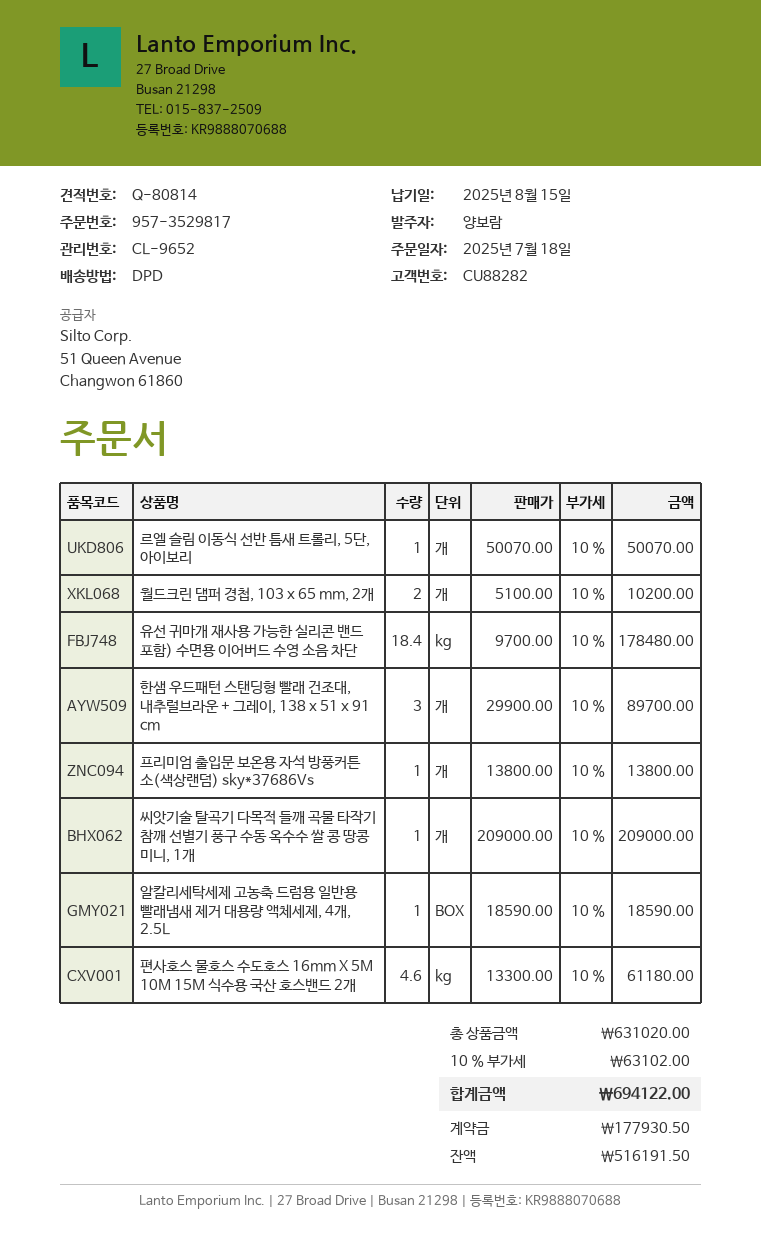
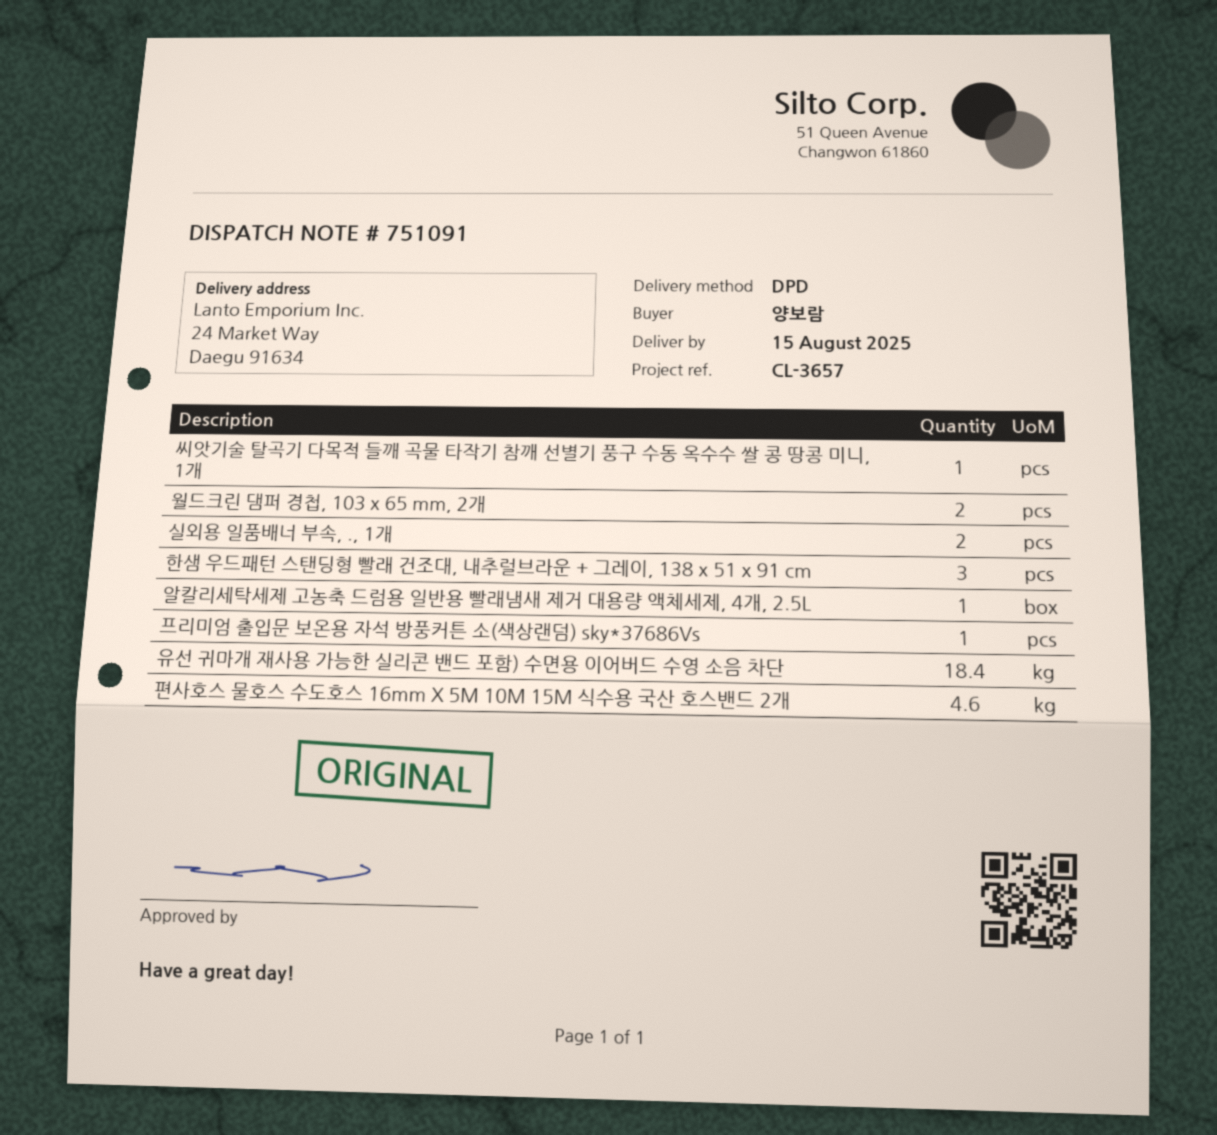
reference: CL-9652 -> CL-3657
르엘 슬림 이동식 선반 틈새 트롤리, 5단, 아이보리: 1 -> none
실외용 일품배너 부속, ., 1개: none -> 2

